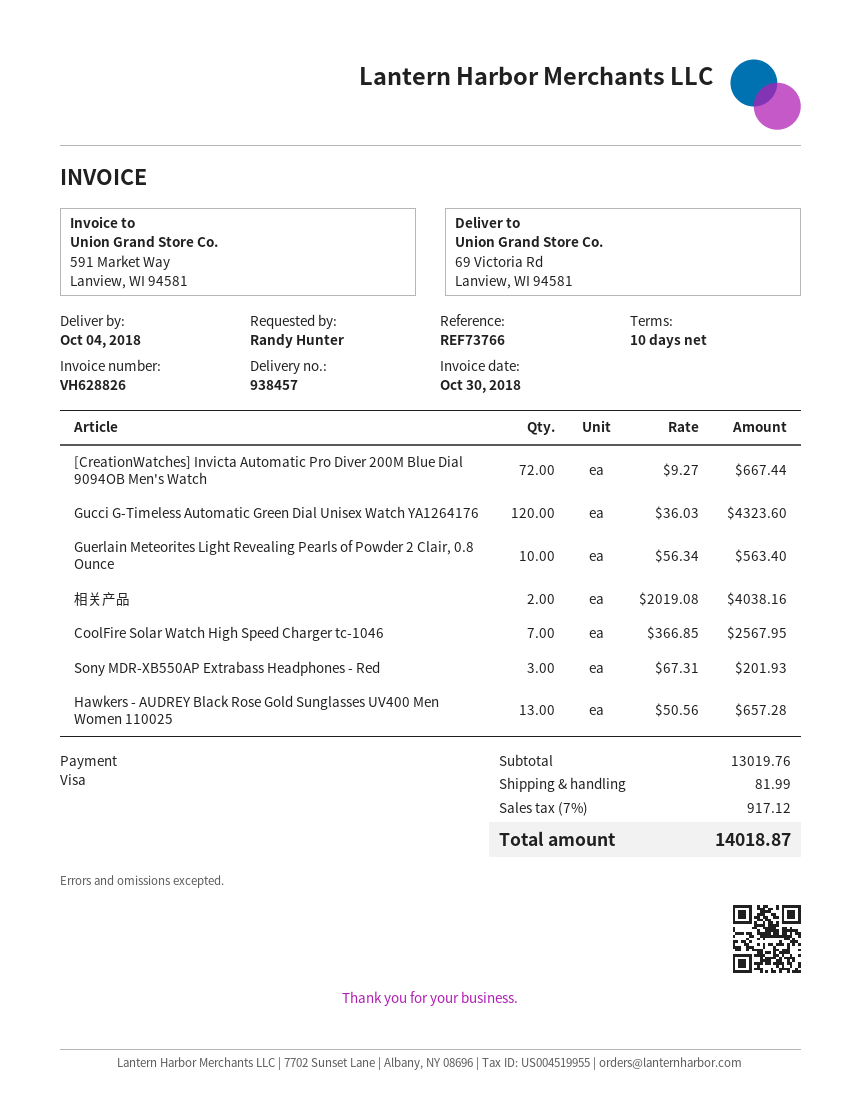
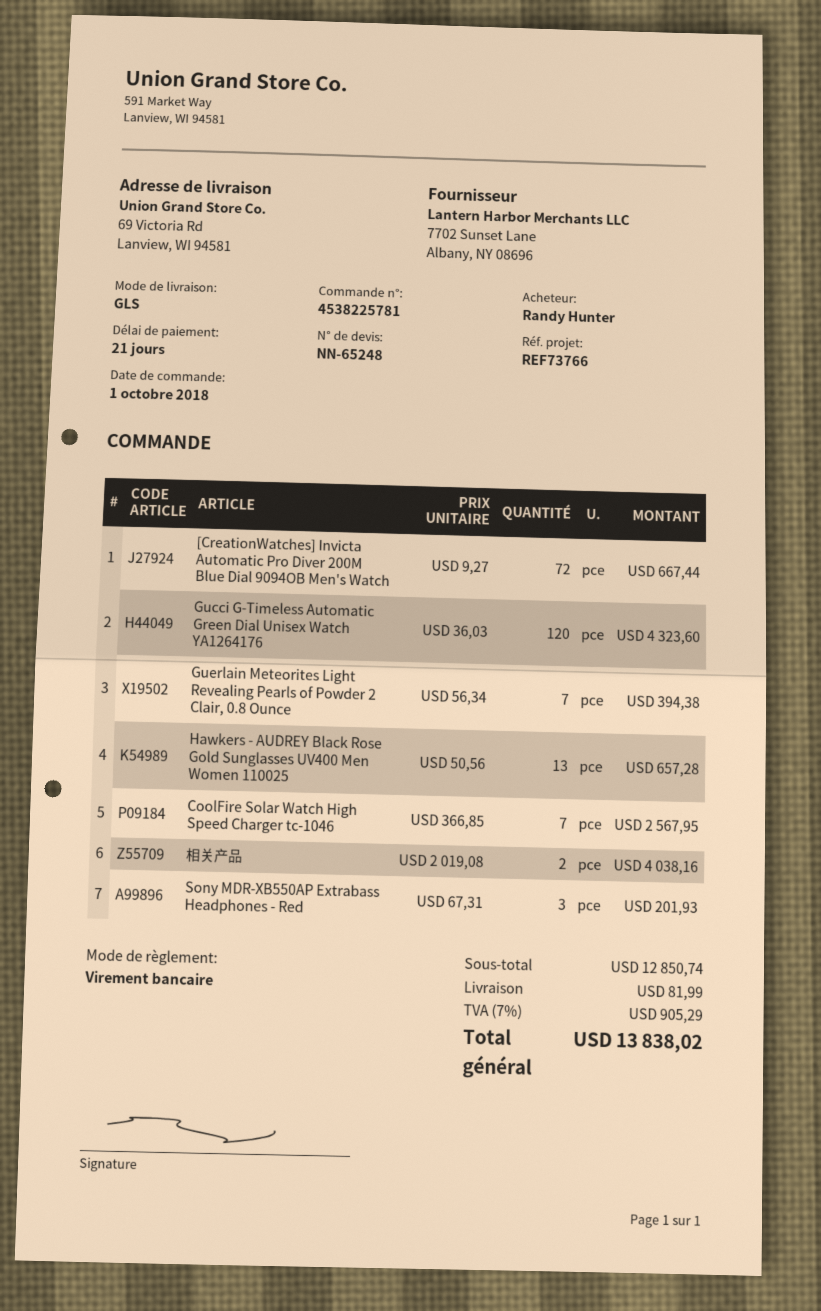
payment terms: 10 days -> 21 days
payment method: Visa -> bank transfer
Guerlain Meteorites Light Revealing Pearls of Powder 2 Clair, 0.8 Ounce: 10 x 56.34 = 563.40 -> 7 x 56.34 = 394.38
subtotal: 13019.76 -> 12850.74
tax: 7% = 917.12 -> 7% = 905.29
total: 14018.87 -> 13838.02

